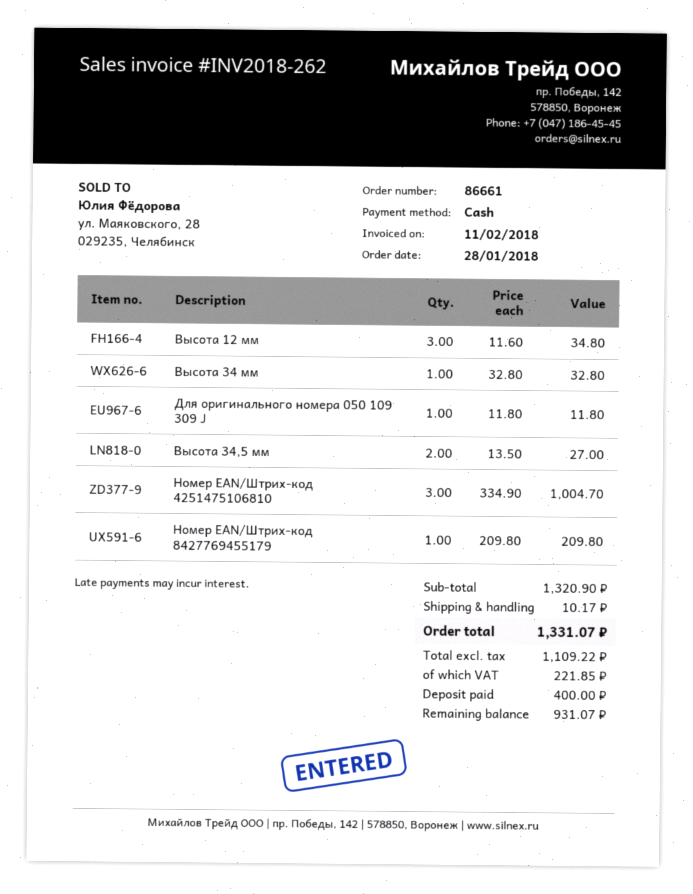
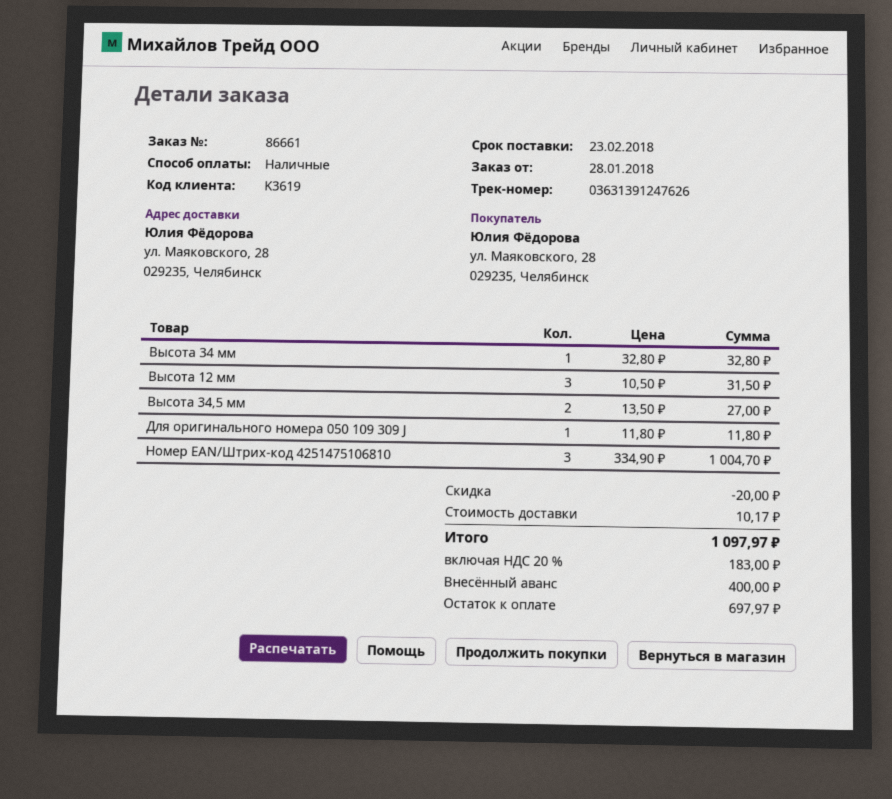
Высота 12 мм: 3 x 11.60 = 34.80 -> 3 x 10.50 = 31.50
Номер EAN/Штрих-код 8427769455179: 1 x 209.80 = 209.80 -> none
discount: none -> 20.00
tax: 221.85 -> 183.00
total: 1331.07 -> 1097.97
balance: 931.07 -> 697.97

